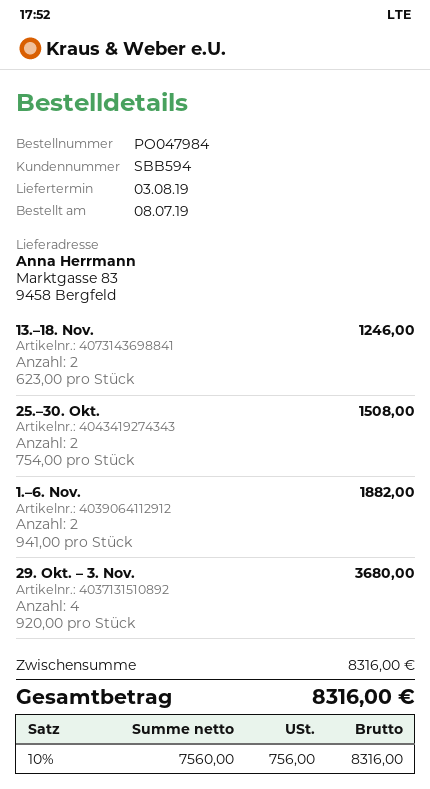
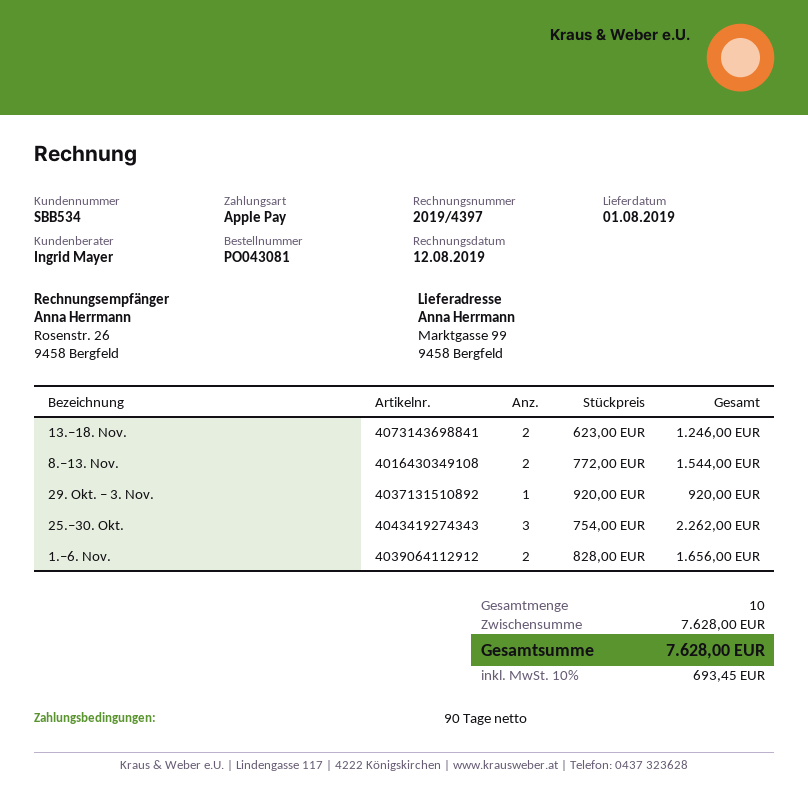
order number: PO047984 -> PO043081
delivery date: 2019-08-03 -> 2019-08-01
customer number: SBB594 -> SBB534
ship to: Marktgasse 83, 9458 Bergfeld -> Marktgasse 99, 9458 Bergfeld
25.–30. Okt.: 2 x 754.00 = 1508.00 -> 3 x 754.00 = 2262.00
1.–6. Nov.: 2 x 941.00 = 1882.00 -> 2 x 828.00 = 1656.00
29. Okt. – 3. Nov.: 4 x 920.00 = 3680.00 -> 1 x 920.00 = 920.00
8.–13. Nov.: none -> 2 x 772.00 = 1544.00
subtotal: 8316.00 -> 7628.00
tax: 10% = 756.00 -> 10% = 693.45
total: 8316.00 -> 7628.00

